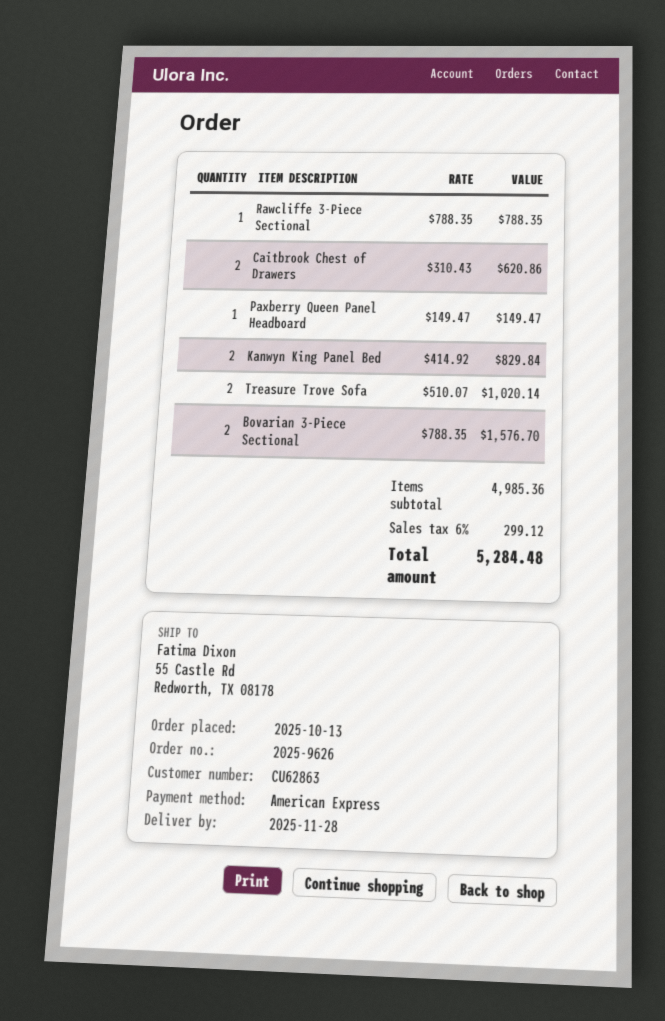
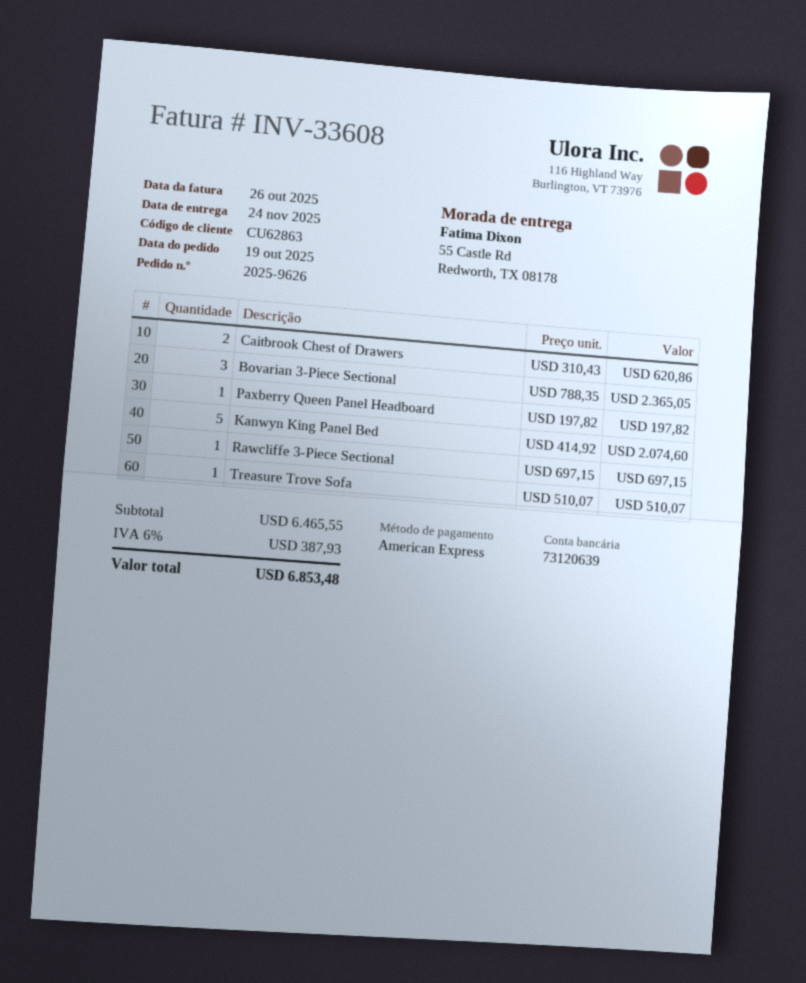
order date: 2025-10-13 -> 2025-10-19
delivery date: 2025-11-28 -> 2025-11-24
Rawcliffe 3-Piece Sectional: 1 x 788.35 = 788.35 -> 1 x 697.15 = 697.15
Paxberry Queen Panel Headboard: 1 x 149.47 = 149.47 -> 1 x 197.82 = 197.82
Kanwyn King Panel Bed: 2 x 414.92 = 829.84 -> 5 x 414.92 = 2074.60
Treasure Trove Sofa: 2 x 510.07 = 1020.14 -> 1 x 510.07 = 510.07
Bovarian 3-Piece Sectional: 2 x 788.35 = 1576.70 -> 3 x 788.35 = 2365.05
subtotal: 4985.36 -> 6465.55
tax: 6% = 299.12 -> 6% = 387.93
total: 5284.48 -> 6853.48

